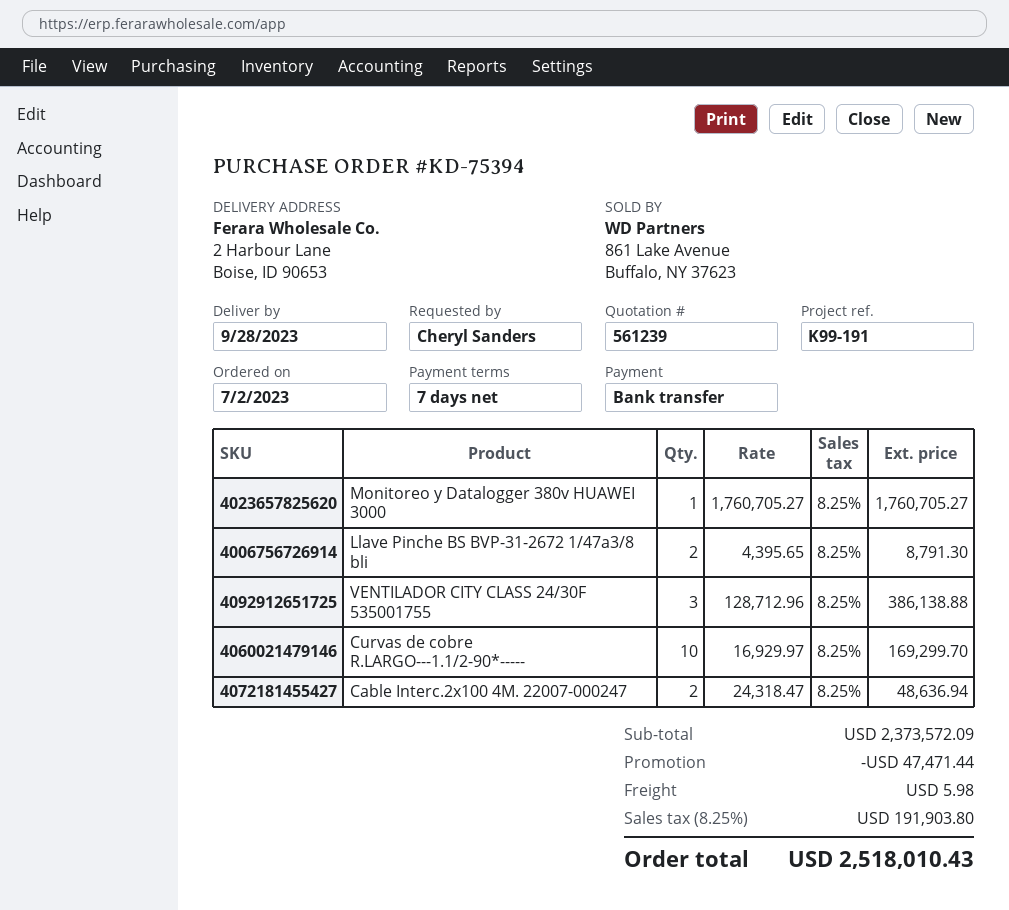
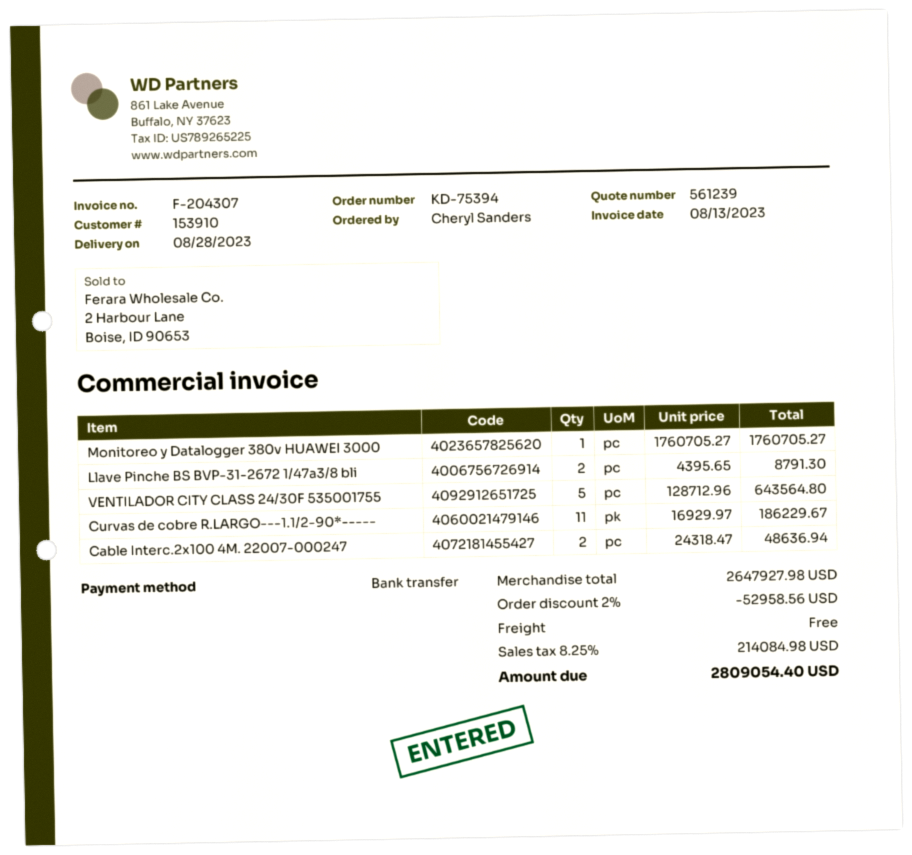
delivery date: 2023-09-28 -> 2023-08-28
VENTILADOR CITY CLASS 24/30F 535001755: 3 x 128712.96 = 386138.88 -> 5 x 128712.96 = 643564.80
Curvas de cobre R.LARGO---1.1/2-90*-----: 10 x 16929.97 = 169299.70 -> 11 x 16929.97 = 186229.67
subtotal: 2373572.09 -> 2647927.98
discount: 47471.44 -> 52958.56
shipping: 5.98 -> 0.00
tax: 8.25% = 191903.80 -> 8.25% = 214084.98
total: 2518010.43 -> 2809054.40

